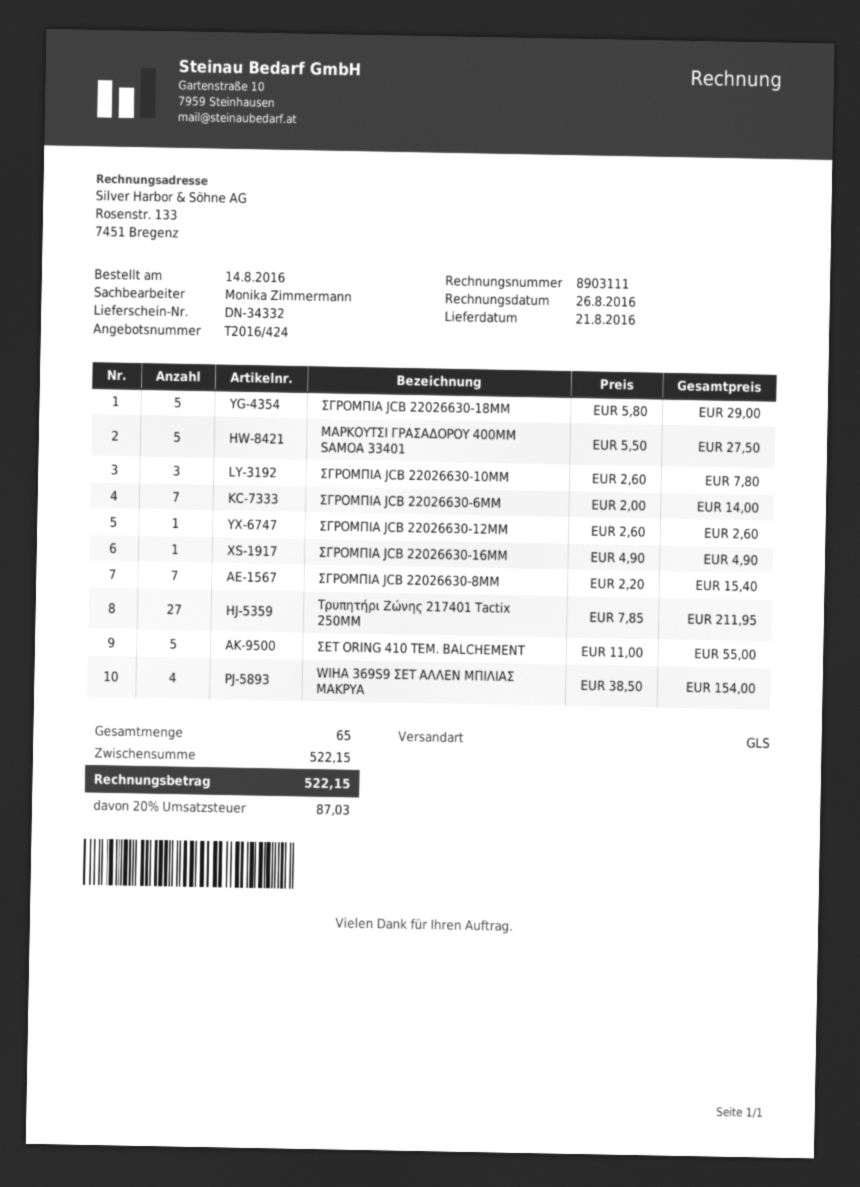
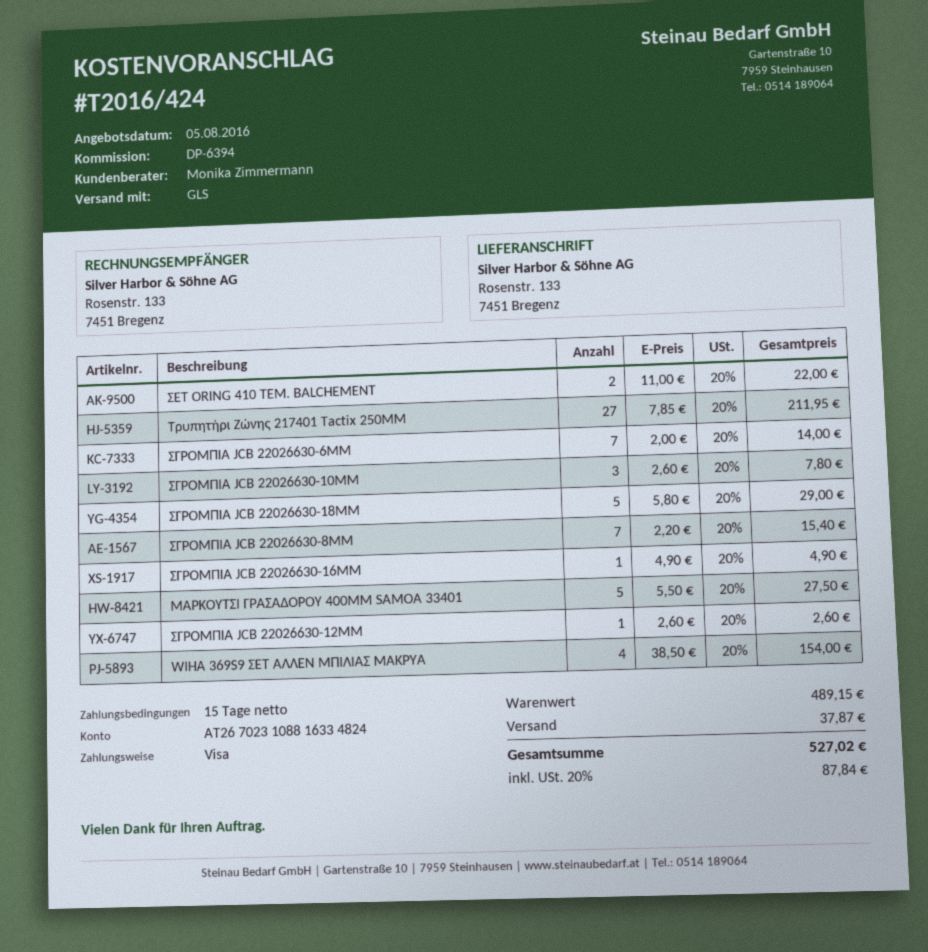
ΣΕΤ ORING 410 TEM. BALCHEMENT: 5 x 11.00 = 55.00 -> 2 x 11.00 = 22.00
subtotal: 522.15 -> 489.15
shipping: none -> 37.87
tax: 20% = 87.03 -> 20% = 87.84
total: 522.15 -> 527.02

